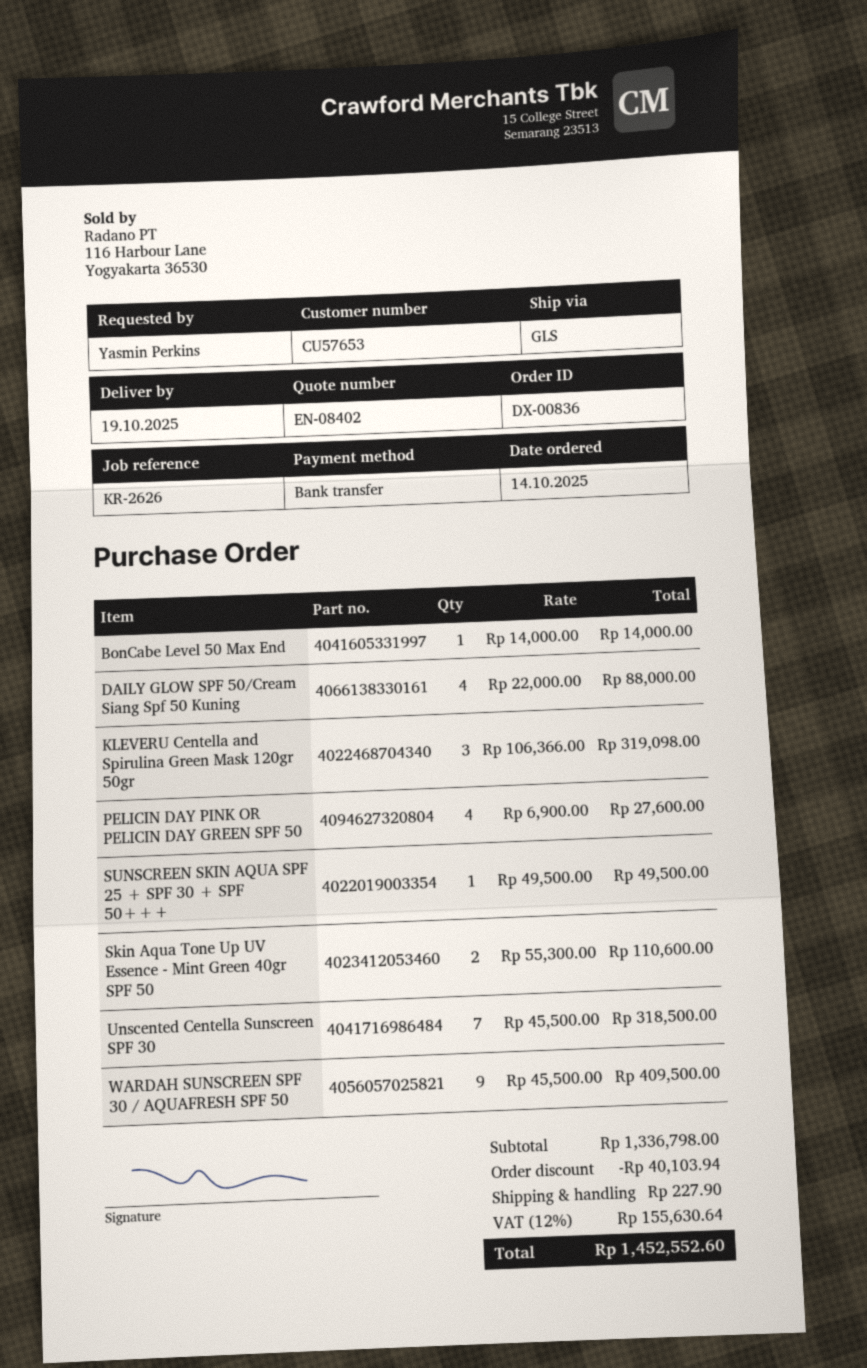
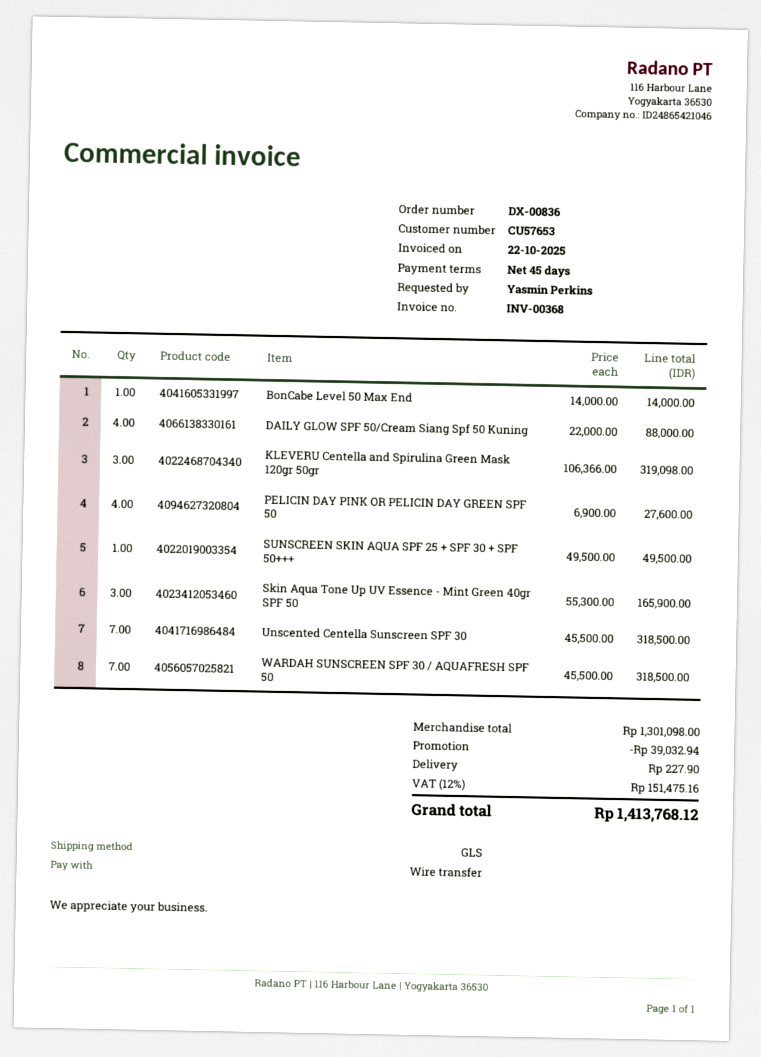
Skin Aqua Tone Up UV Essence - Mint Green 40gr SPF 50: 2 x 55300.00 = 110600.00 -> 3 x 55300.00 = 165900.00
WARDAH SUNSCREEN SPF 30 / AQUAFRESH SPF 50: 9 x 45500.00 = 409500.00 -> 7 x 45500.00 = 318500.00
subtotal: 1336798.00 -> 1301098.00
discount: 40103.94 -> 39032.94
tax: 12% = 155630.64 -> 12% = 151475.16
total: 1452552.60 -> 1413768.12

